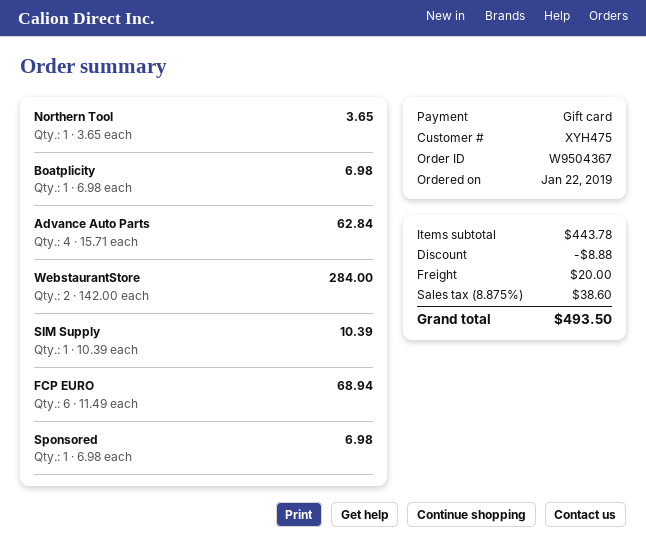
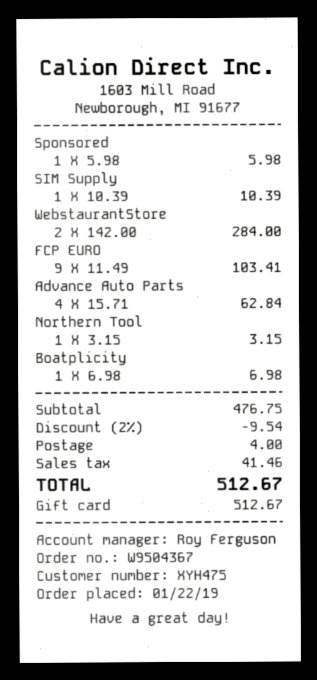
Northern Tool: 1 x 3.65 = 3.65 -> 1 x 3.15 = 3.15
FCP EURO: 6 x 11.49 = 68.94 -> 9 x 11.49 = 103.41
Sponsored: 1 x 6.98 = 6.98 -> 1 x 5.98 = 5.98
subtotal: 443.78 -> 476.75
discount: 8.88 -> 9.54
shipping: 20.00 -> 4.00
tax: 38.60 -> 41.46
total: 493.50 -> 512.67

